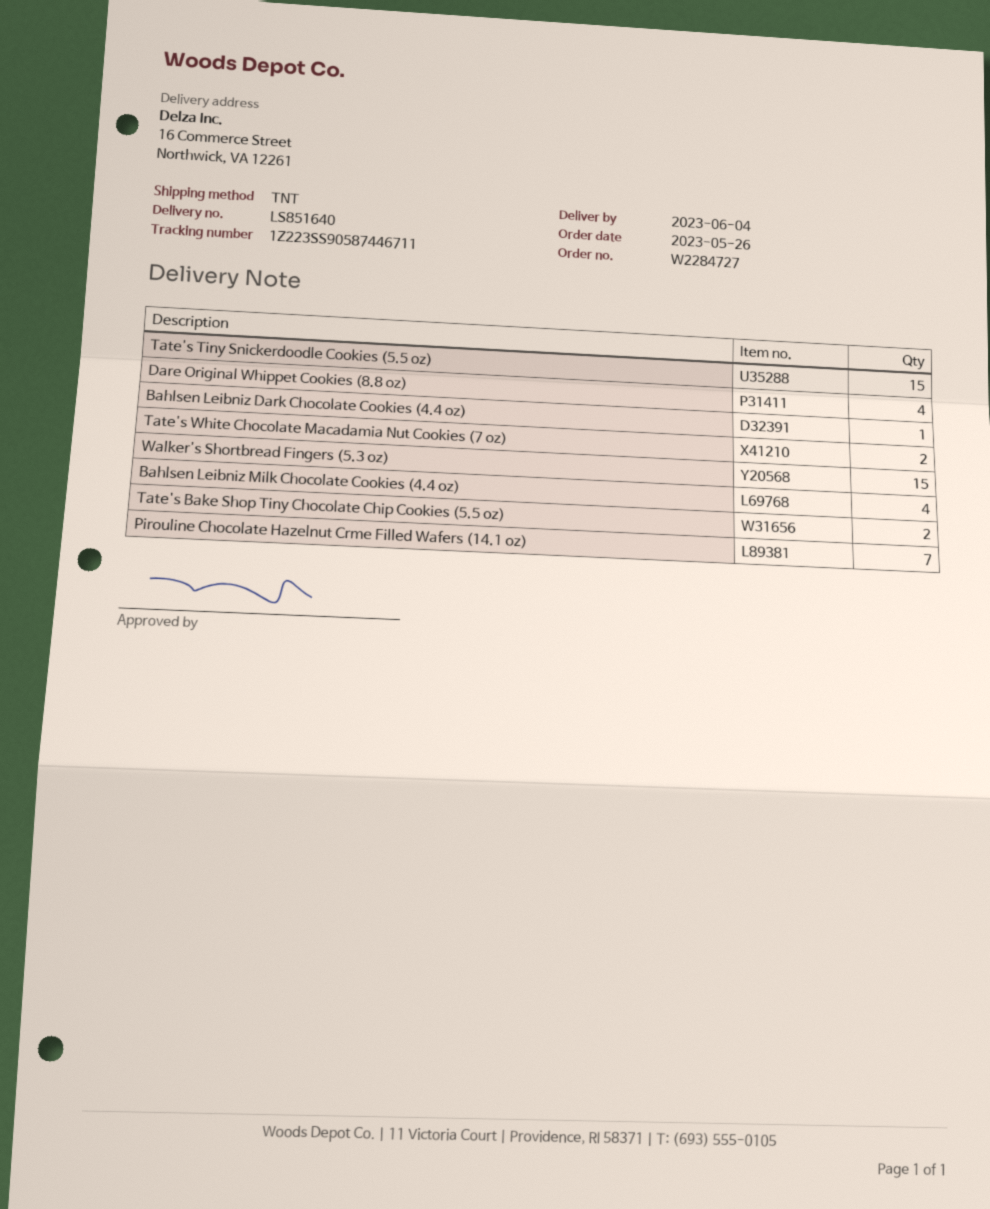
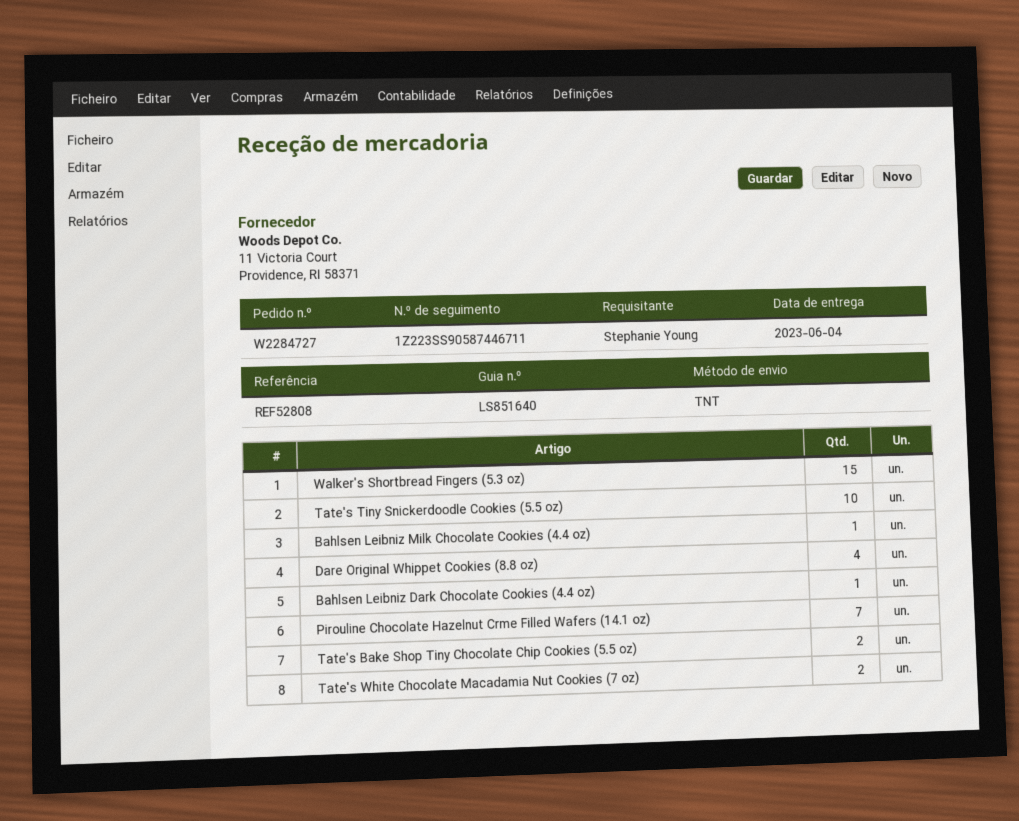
Tate's Tiny Snickerdoodle Cookies (5.5 oz): 15 -> 10
Bahlsen Leibniz Milk Chocolate Cookies (4.4 oz): 4 -> 1

